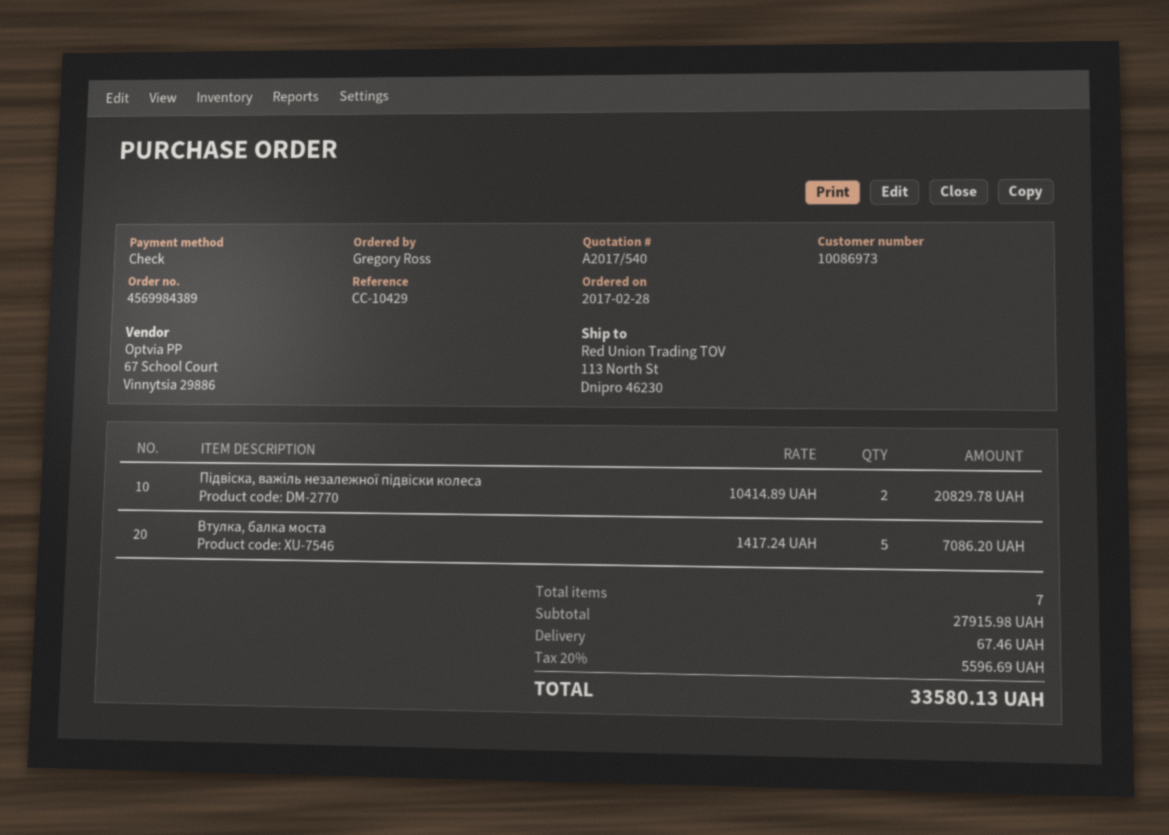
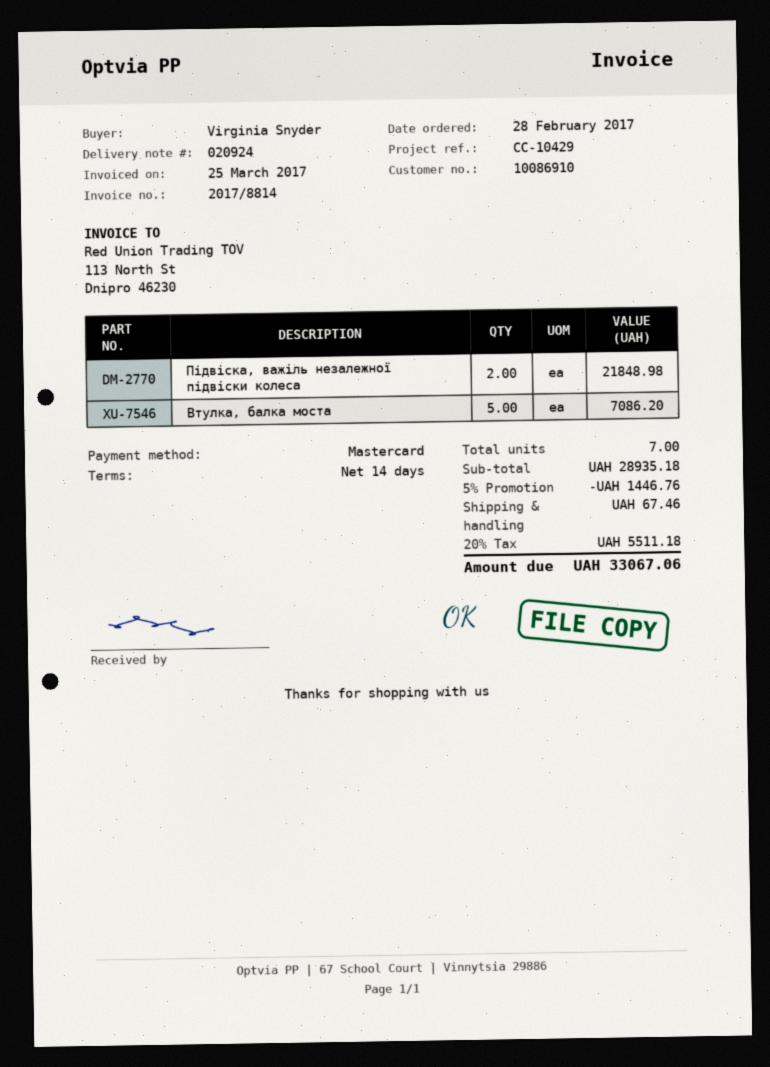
customer number: 10086973 -> 10086910
ordered by: Gregory Ross -> Virginia Snyder
payment method: cheque -> Mastercard
Підвіска, важіль незалежної підвіски колеса: 2 for 20829.78 -> 2 for 21848.98
subtotal: 27915.98 -> 28935.18
discount: none -> 5% = 1446.76
tax: 20% = 5596.69 -> 20% = 5511.18
total: 33580.13 -> 33067.06

